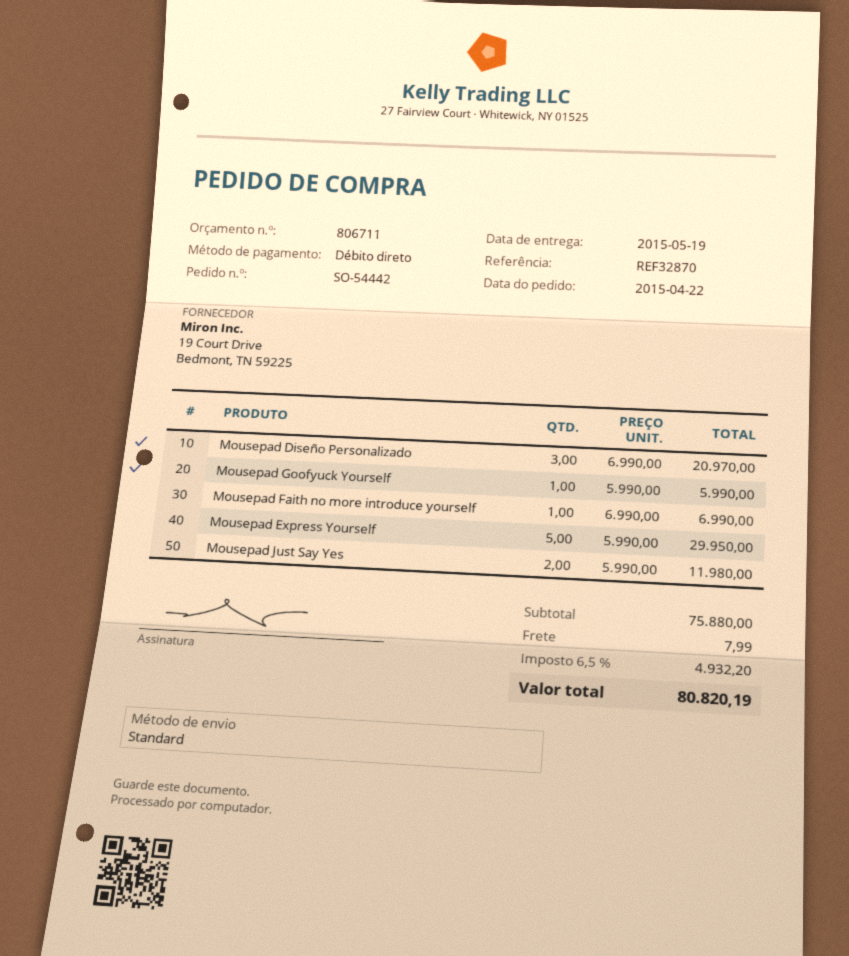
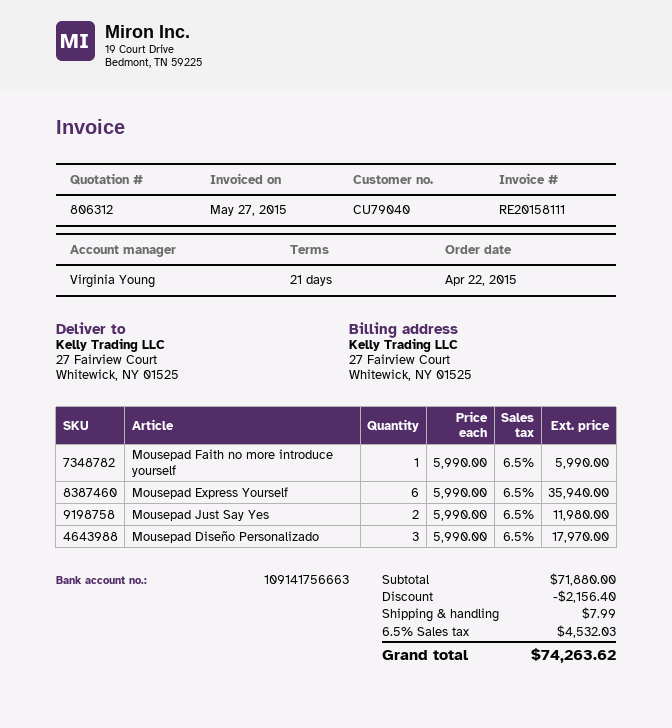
quote number: 806711 -> 806312
Mousepad Diseño Personalizado: 3 x 6990.00 = 20970.00 -> 3 x 5990.00 = 17970.00
Mousepad Goofyuck Yourself: 1 x 5990.00 = 5990.00 -> none
Mousepad Faith no more introduce yourself: 1 x 6990.00 = 6990.00 -> 1 x 5990.00 = 5990.00
Mousepad Express Yourself: 5 x 5990.00 = 29950.00 -> 6 x 5990.00 = 35940.00
subtotal: 75880.00 -> 71880.00
discount: none -> 2156.40
tax: 6.5% = 4932.20 -> 6.5% = 4532.03
total: 80820.19 -> 74263.62

